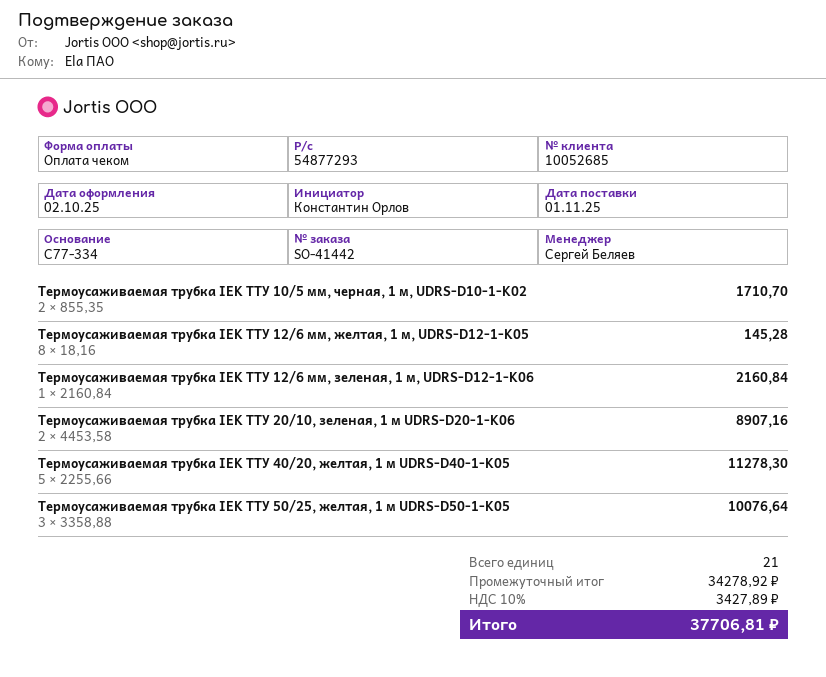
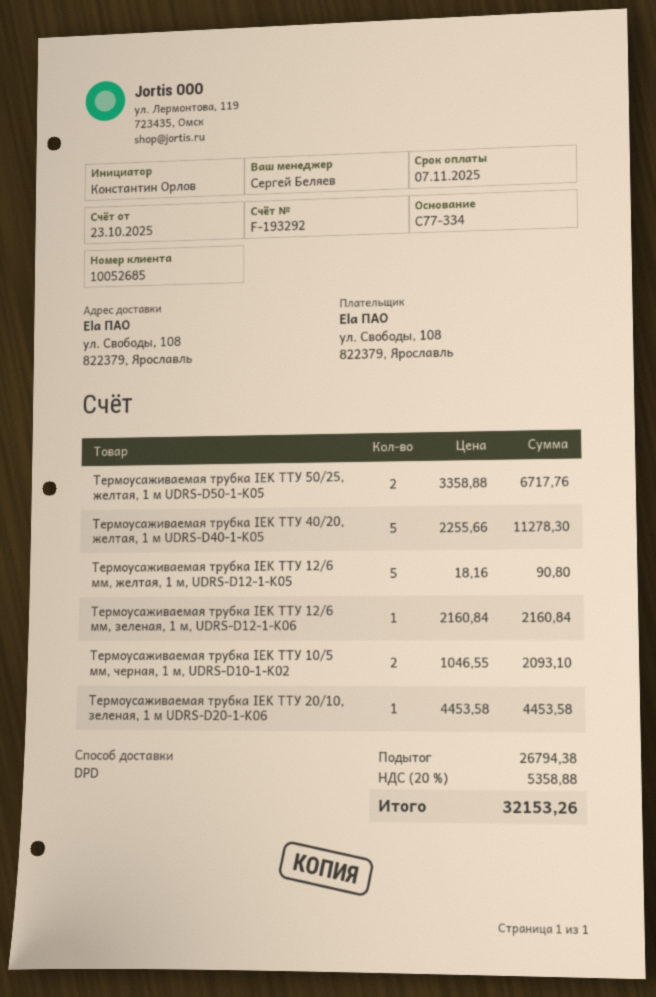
Термоусаживаемая трубка IEK ТТУ 10/5 мм, черная, 1 м, UDRS-D10-1-K02: 2 x 855.35 = 1710.70 -> 2 x 1046.55 = 2093.10
Термоусаживаемая трубка IEK ТТУ 12/6 мм, желтая, 1 м, UDRS-D12-1-K05: 8 x 18.16 = 145.28 -> 5 x 18.16 = 90.80
Термоусаживаемая трубка IEK ТТУ 20/10, зеленая, 1 м UDRS-D20-1-K06: 2 x 4453.58 = 8907.16 -> 1 x 4453.58 = 4453.58
Термоусаживаемая трубка IEK ТТУ 50/25, желтая, 1 м UDRS-D50-1-K05: 3 x 3358.88 = 10076.64 -> 2 x 3358.88 = 6717.76
subtotal: 34278.92 -> 26794.38
tax: 10% = 3427.89 -> 20% = 5358.88
total: 37706.81 -> 32153.26

